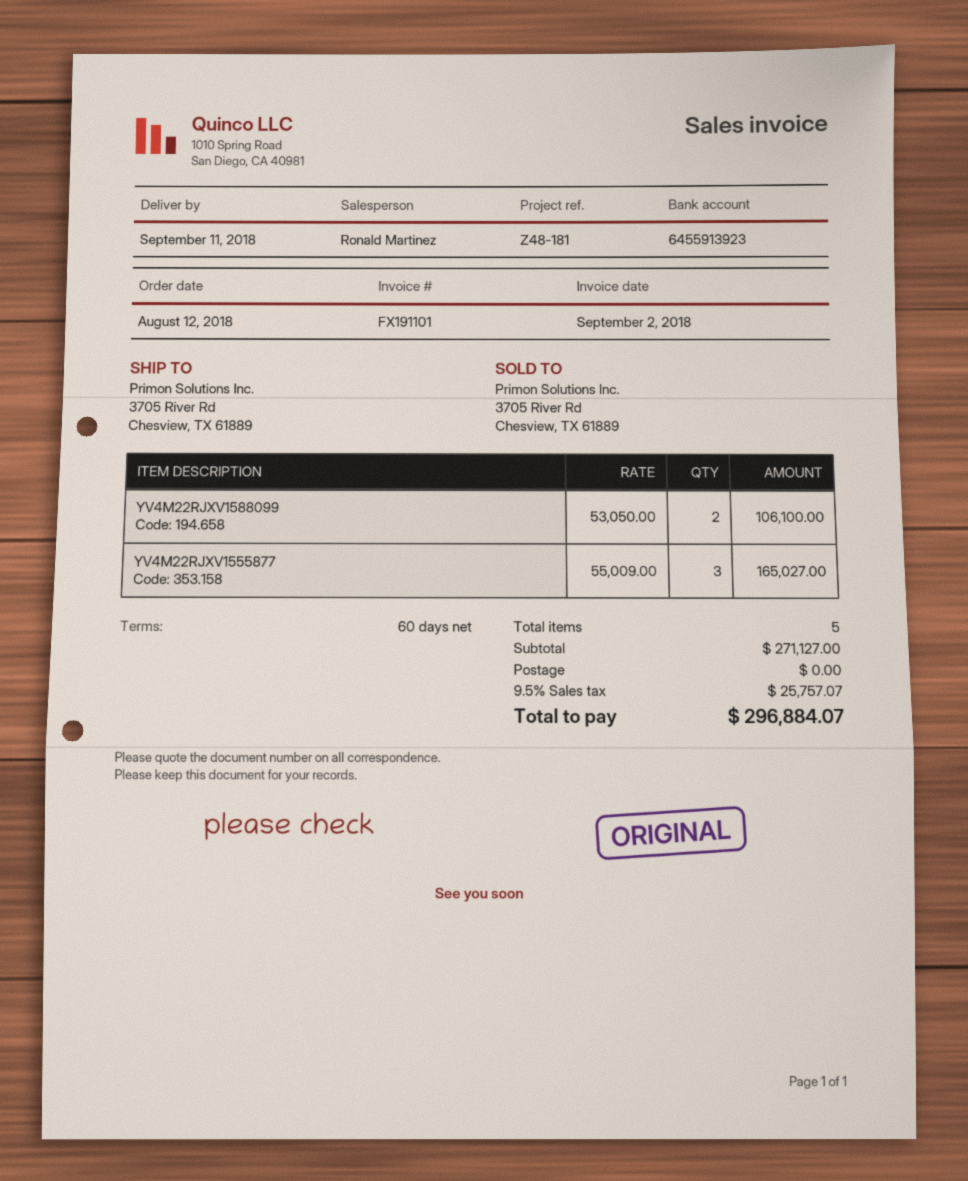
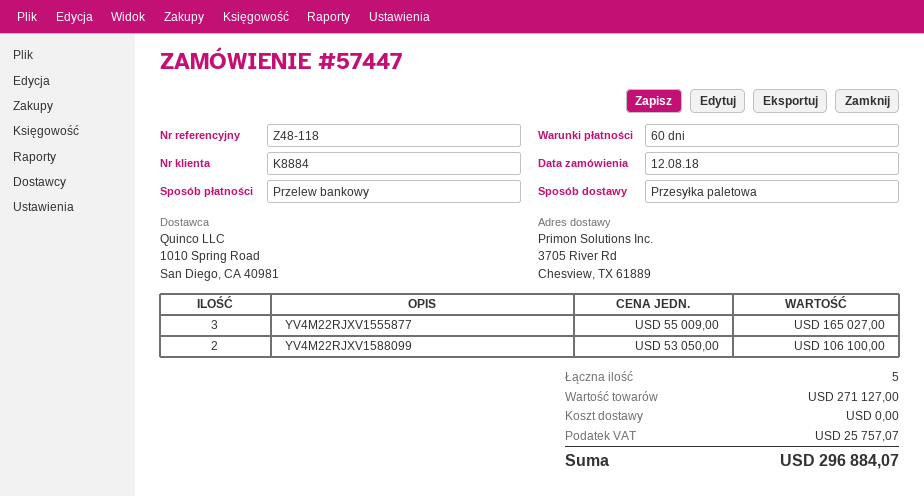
reference: Z48-181 -> Z48-118

